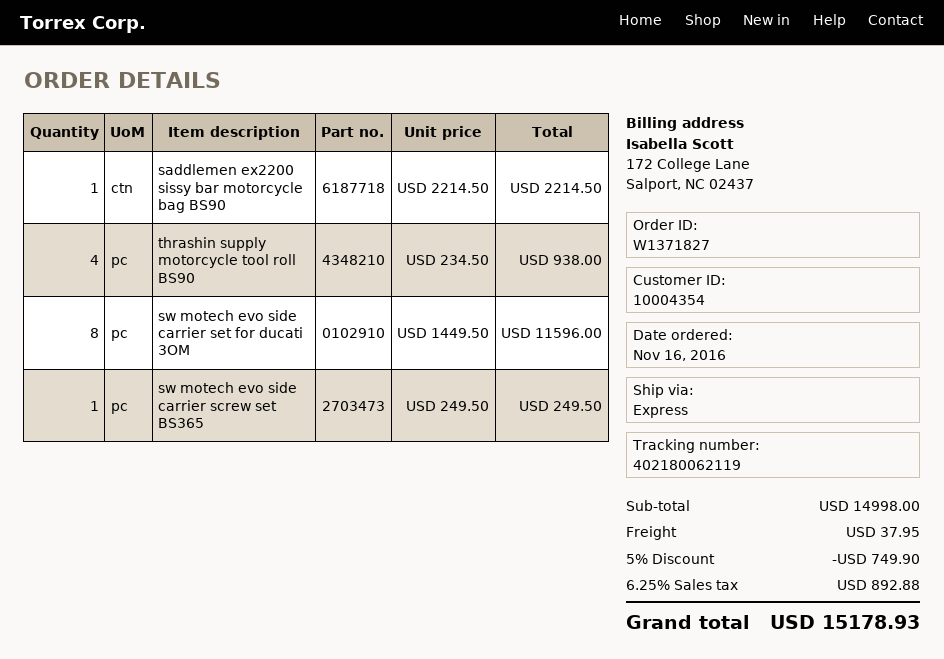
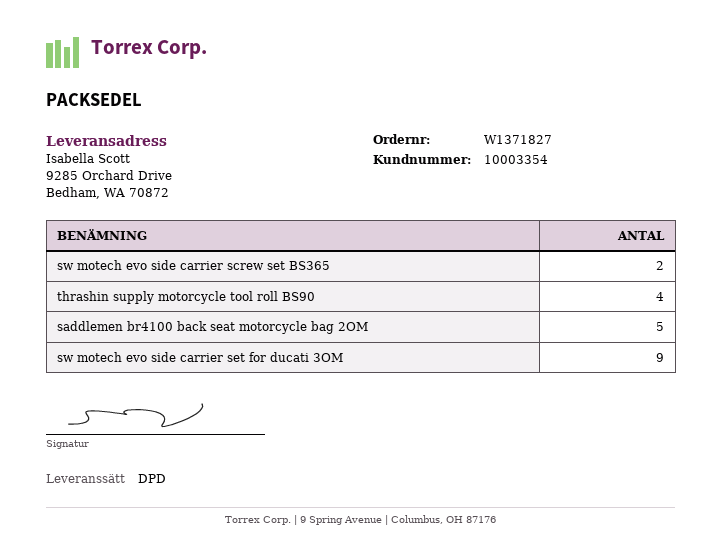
customer number: 10004354 -> 10003354
shipping method: express -> DPD
saddlemen ex2200 sissy bar motorcycle bag BS90: 1 -> none
sw motech evo side carrier set for ducati 3OM: 8 -> 9
sw motech evo side carrier screw set BS365: 1 -> 2
saddlemen br4100 back seat motorcycle bag 2OM: none -> 5

